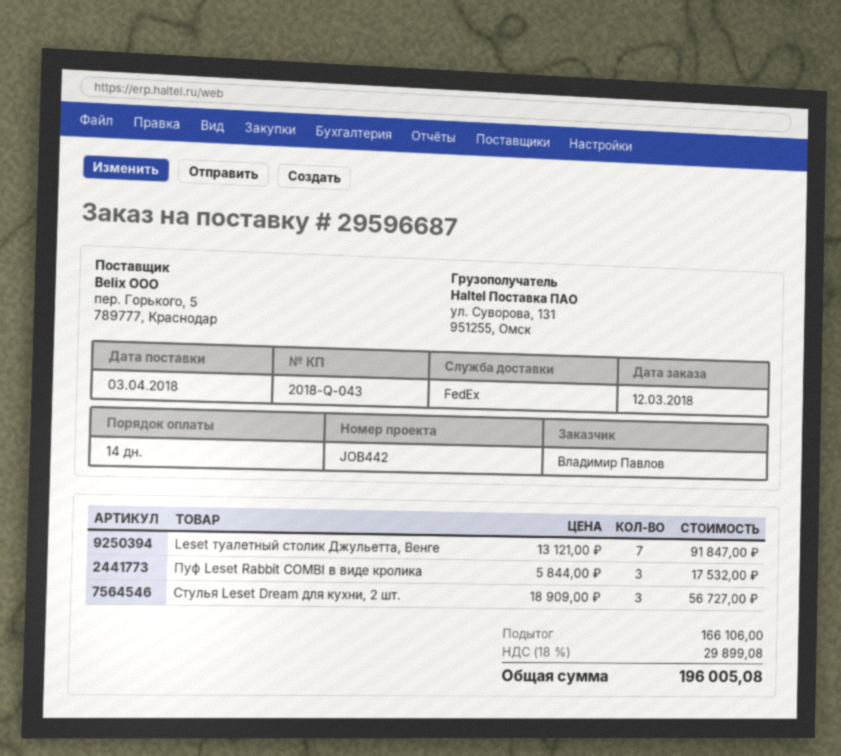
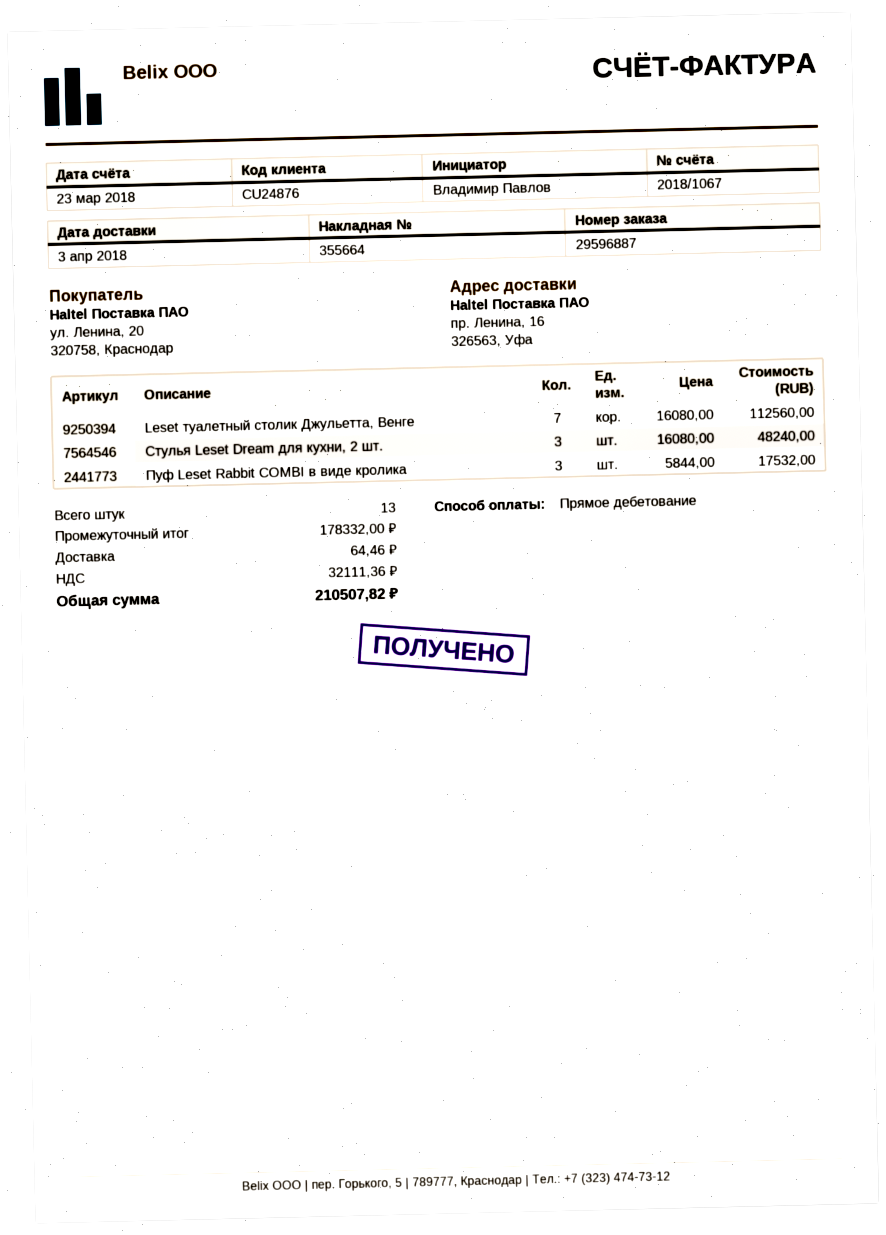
order number: 29596687 -> 29596887
ship to: ул. Суворова, 131, 951255, Омск -> пр. Ленина, 16, 326563, Уфа
Leset туалетный столик Джульетта, Венге: 7 x 13121.00 = 91847.00 -> 7 x 16080.00 = 112560.00
Стулья Leset Dream для кухни, 2 шт.: 3 x 18909.00 = 56727.00 -> 3 x 16080.00 = 48240.00
subtotal: 166106.00 -> 178332.00
shipping: none -> 64.46
tax: 29899.08 -> 32111.36
total: 196005.08 -> 210507.82

